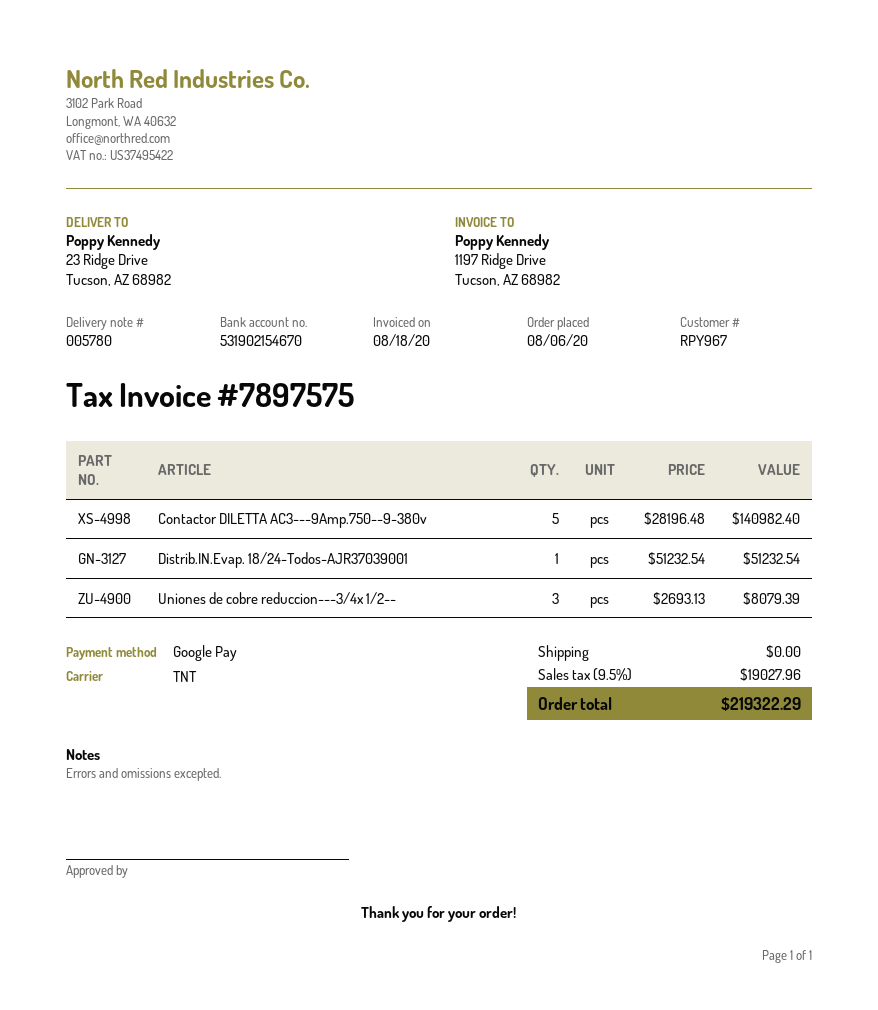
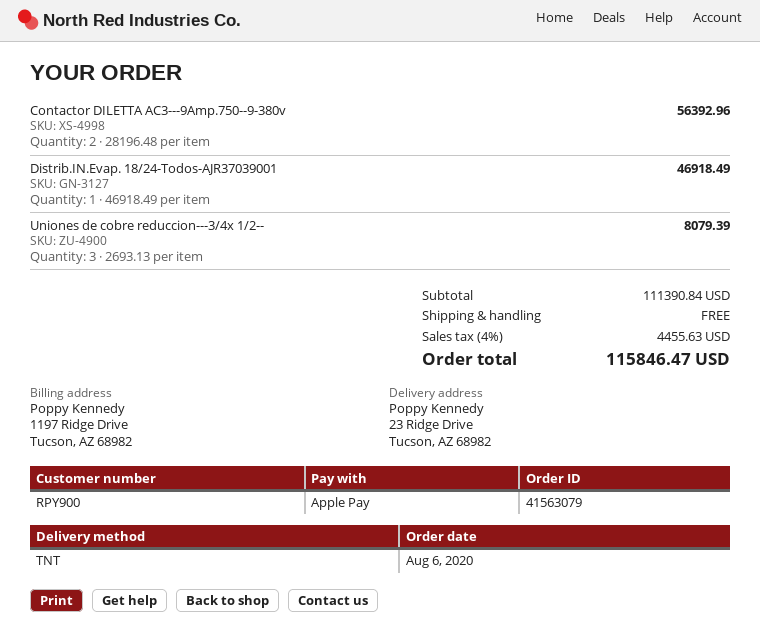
customer number: RPY967 -> RPY900
payment method: Google Pay -> Apple Pay
Contactor DILETTA AC3---9Amp.750--9-380v: 5 x 28196.48 = 140982.40 -> 2 x 28196.48 = 56392.96
Distrib.IN.Evap. 18/24-Todos-AJR37039001: 1 x 51232.54 = 51232.54 -> 1 x 46918.49 = 46918.49
tax: 9.5% = 19027.96 -> 4% = 4455.63
total: 219322.29 -> 115846.47

